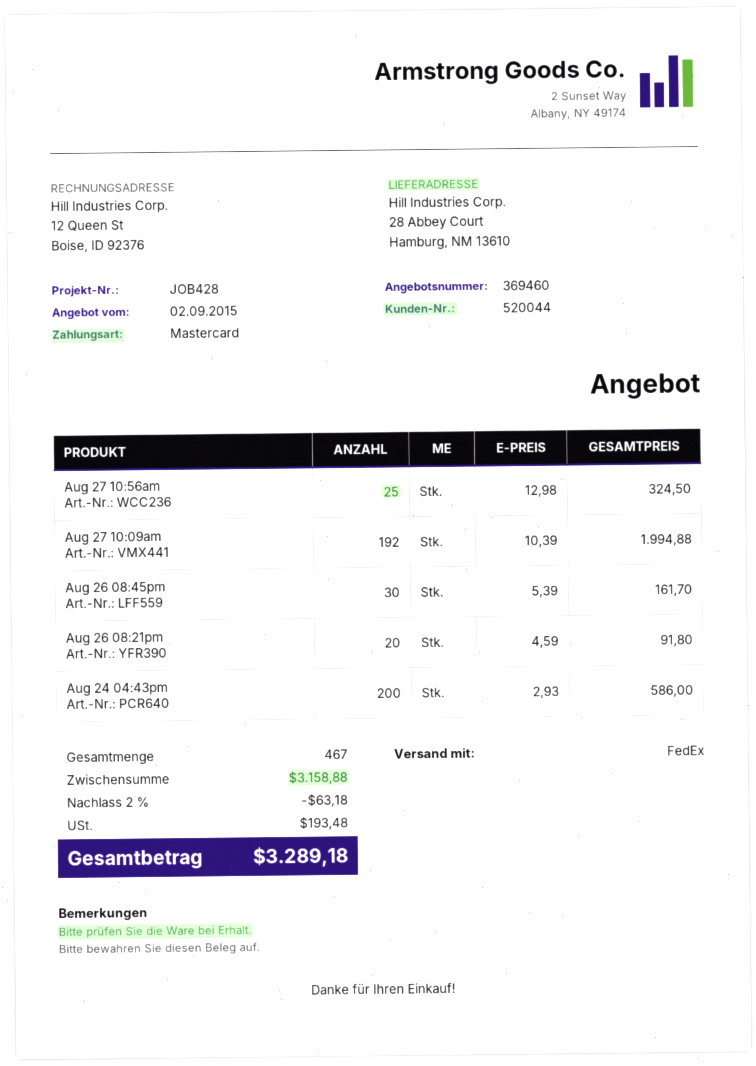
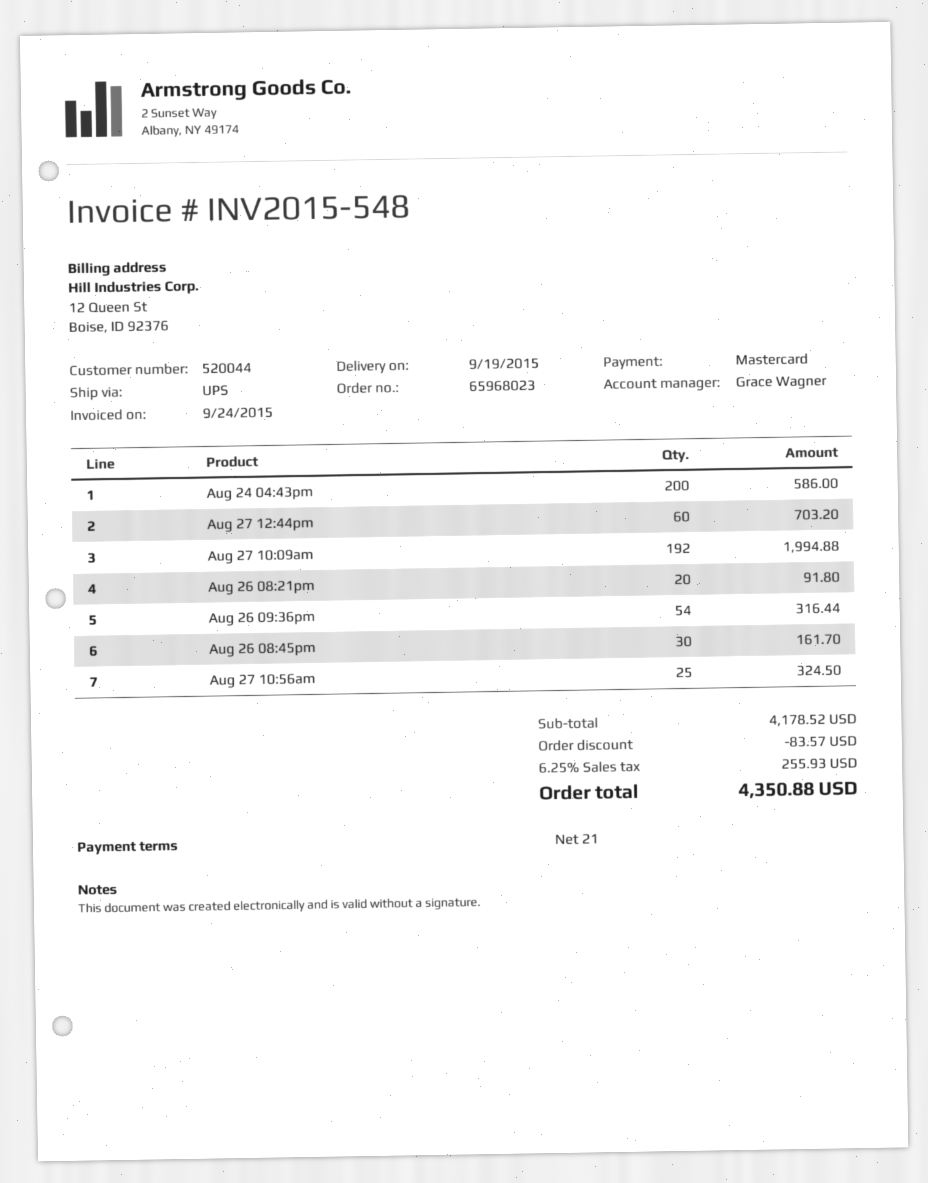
shipping method: FedEx -> UPS
Aug 27 12:44pm: none -> 60 for 703.20
Aug 26 09:36pm: none -> 54 for 316.44
subtotal: 3158.88 -> 4178.52
discount: 63.18 -> 83.57
tax: 193.48 -> 255.93
total: 3289.18 -> 4350.88

